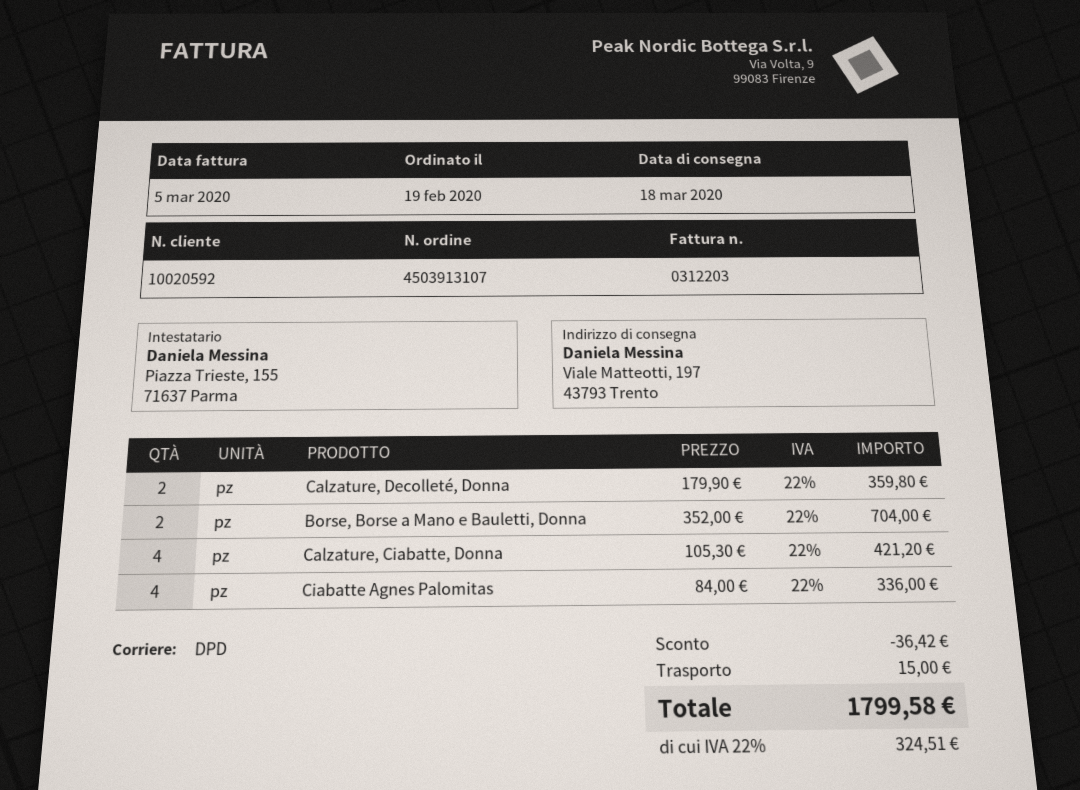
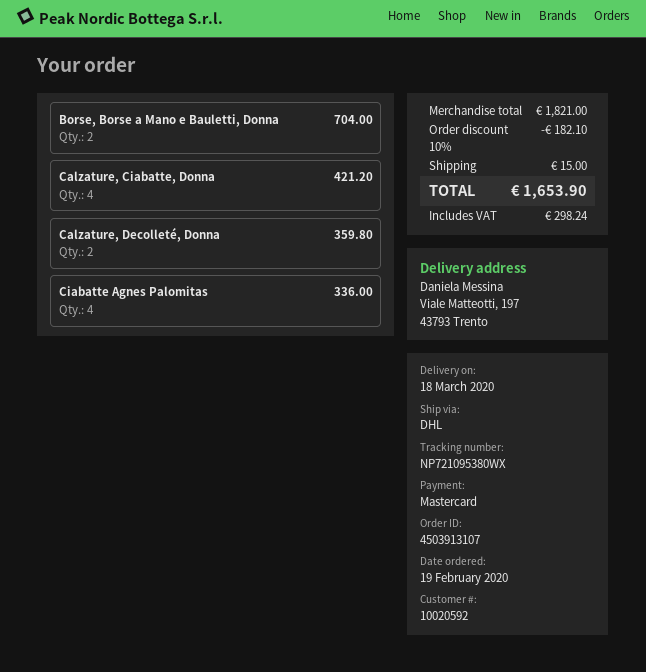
shipping method: DPD -> DHL
discount: 36.42 -> 182.10
tax: 324.51 -> 298.24
total: 1799.58 -> 1653.90

